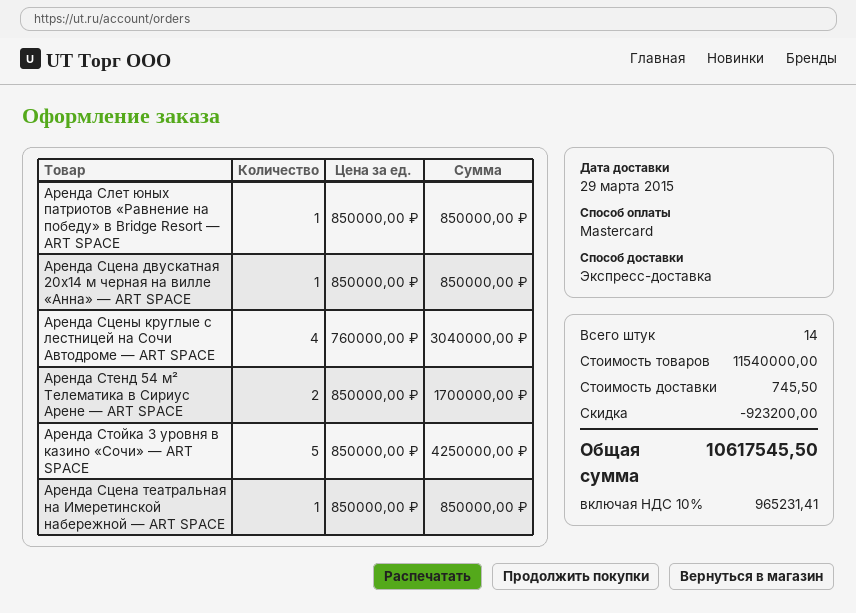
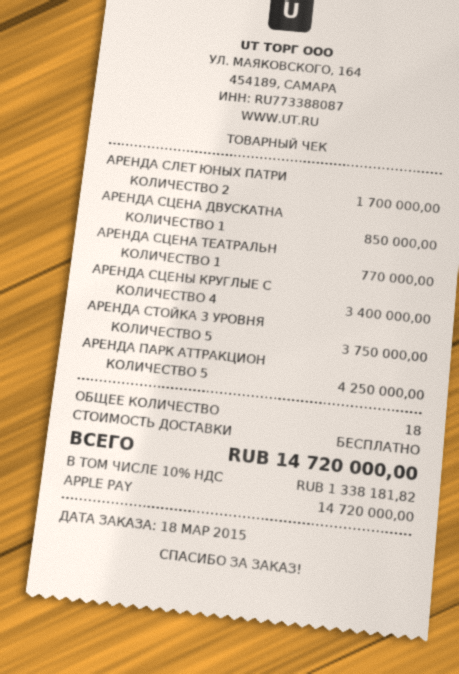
payment method: Mastercard -> Apple Pay
Аренда Слет юных патриотов «Равнение на победу» в Bridge Resort — ART SPACE: 1 for 850000.00 -> 2 for 1700000.00
Аренда Сцены круглые с лестницей на Сочи Автодроме — ART SPACE: 4 for 3040000.00 -> 4 for 3400000.00
Аренда Стенд 54 м² Телематика в Сириус Арене — ART SPACE: 2 for 1700000.00 -> none
Аренда Стойка 3 уровня в казино «Сочи» — ART SPACE: 5 for 4250000.00 -> 5 for 3750000.00
Аренда Сцена театральная на Имеретинской набережной — ART SPACE: 1 for 850000.00 -> 1 for 770000.00
АРЕНДА ПАРК АТТРАКЦИОН: none -> 5 for 4250000.00
total quantity: 14 -> 18
discount: 923200.00 -> none
shipping: 745.50 -> 0.00
tax: 10% = 965231.41 -> 10% = 1338181.82
total: 10617545.50 -> 14720000.00

